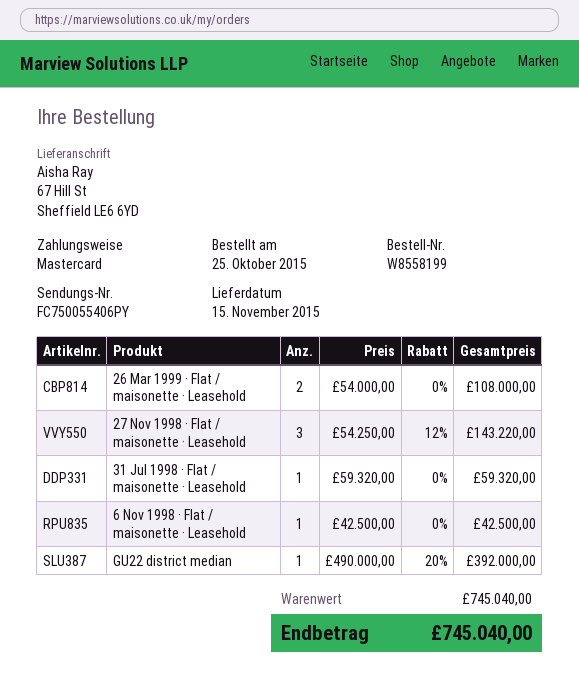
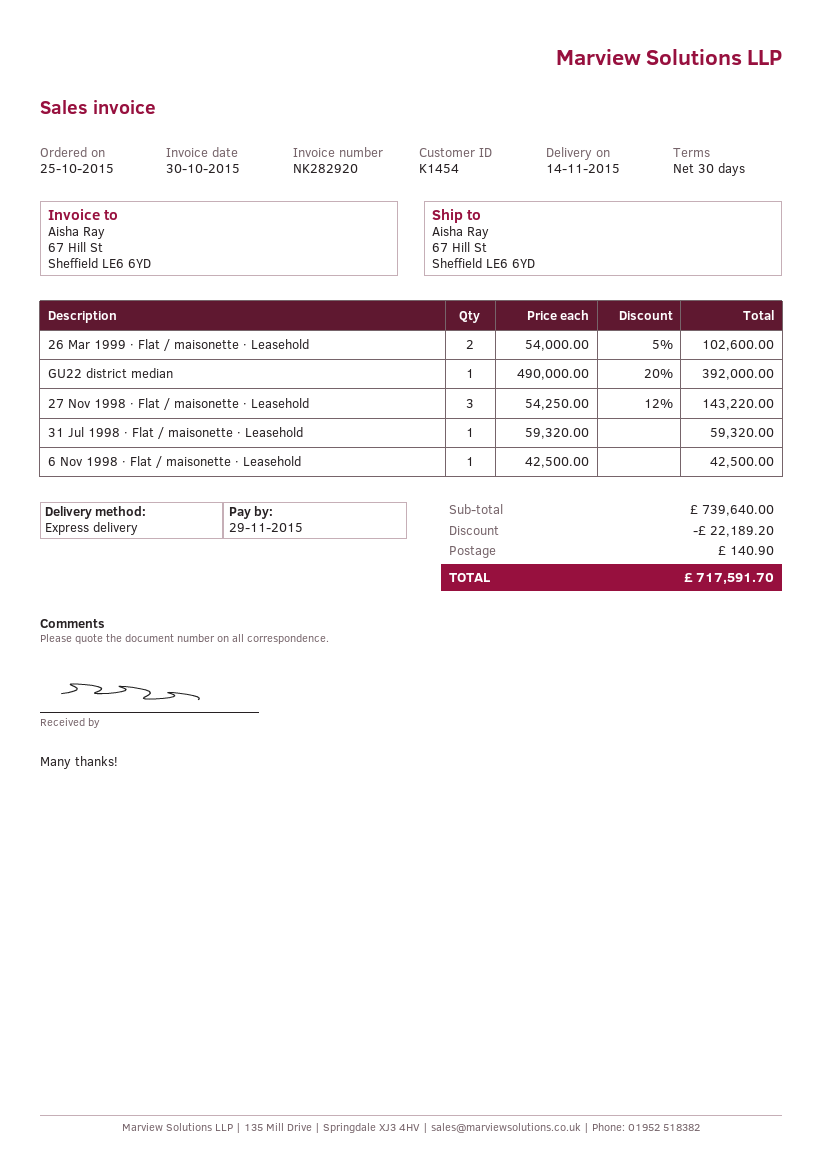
delivery date: 2015-11-15 -> 2015-11-14
26 Mar 1999 · Flat / maisonette · Leasehold: 2 x 54000.00 = 108000.00 -> 2 x 54000.00 - 5% = 102600.00
subtotal: 745040.00 -> 739640.00
discount: none -> 22189.20
shipping: none -> 140.90
total: 745040.00 -> 717591.70

